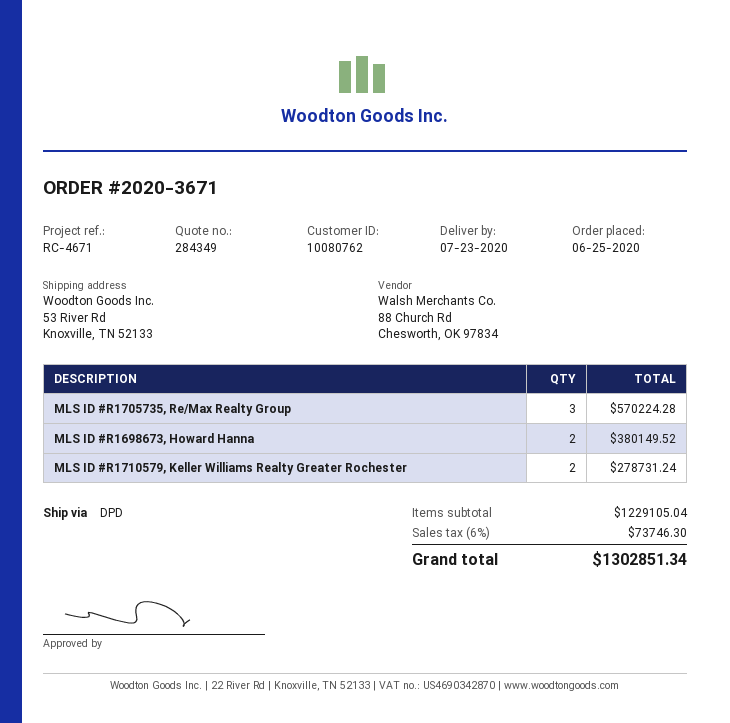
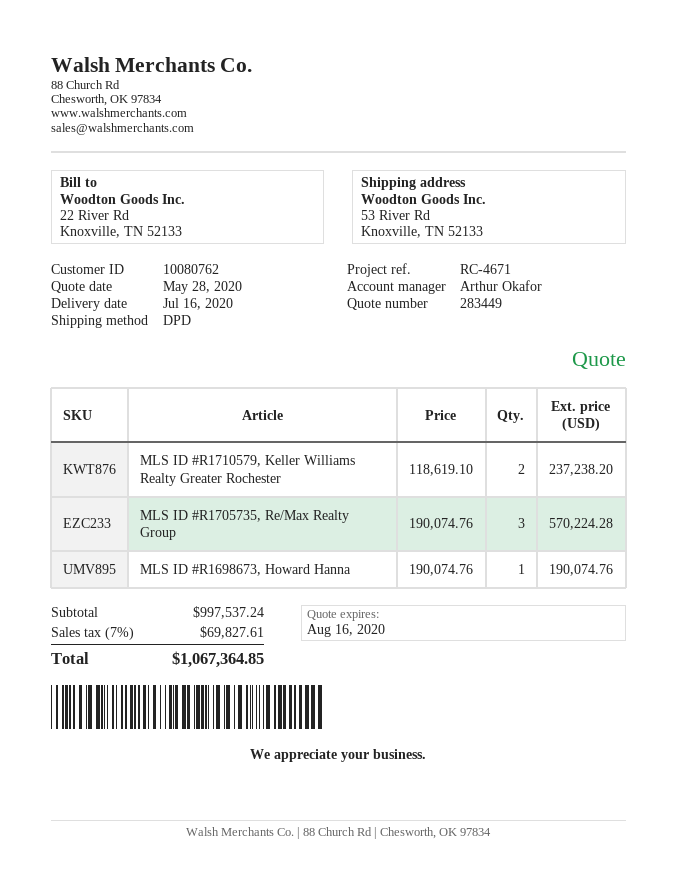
quote number: 284349 -> 283449
delivery date: 2020-07-23 -> 2020-07-16
MLS ID #R1698673, Howard Hanna: 2 for 380149.52 -> 1 for 190074.76
MLS ID #R1710579, Keller Williams Realty Greater Rochester: 2 for 278731.24 -> 2 for 237238.20
subtotal: 1229105.04 -> 997537.24
tax: 6% = 73746.30 -> 7% = 69827.61
total: 1302851.34 -> 1067364.85

